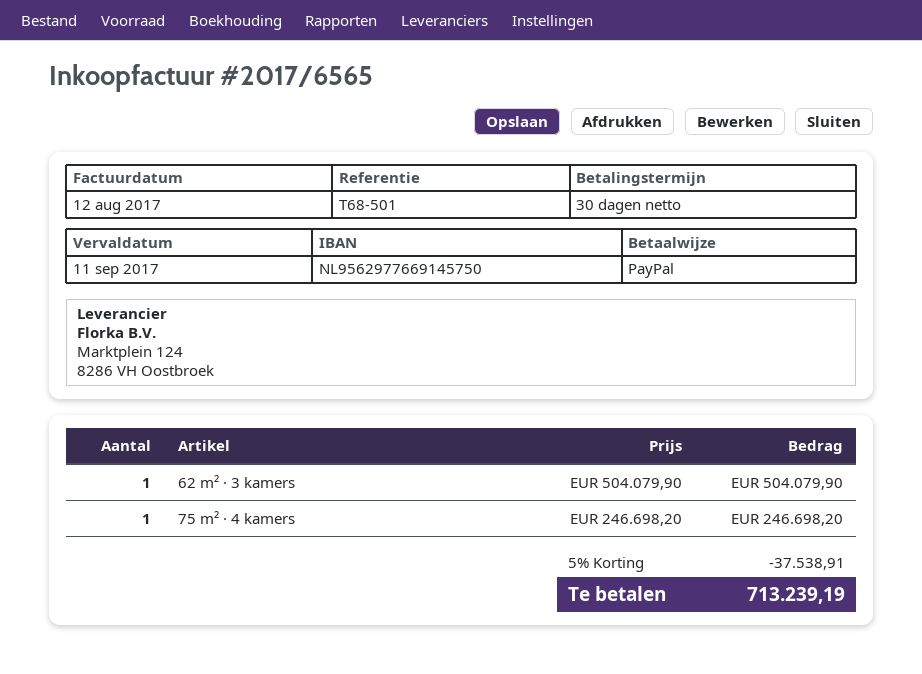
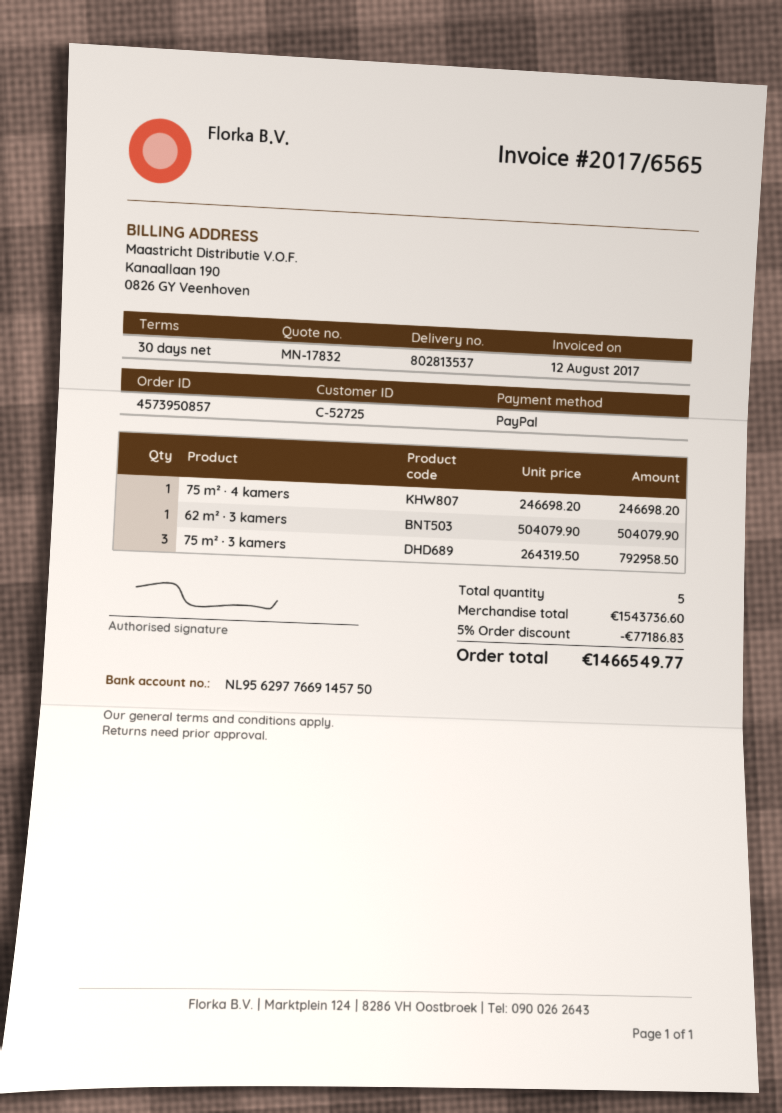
75 m² · 3 kamers: none -> 3 x 264319.50 = 792958.50
discount: 5% = 37538.91 -> 5% = 77186.83
total: 713239.19 -> 1466549.77

